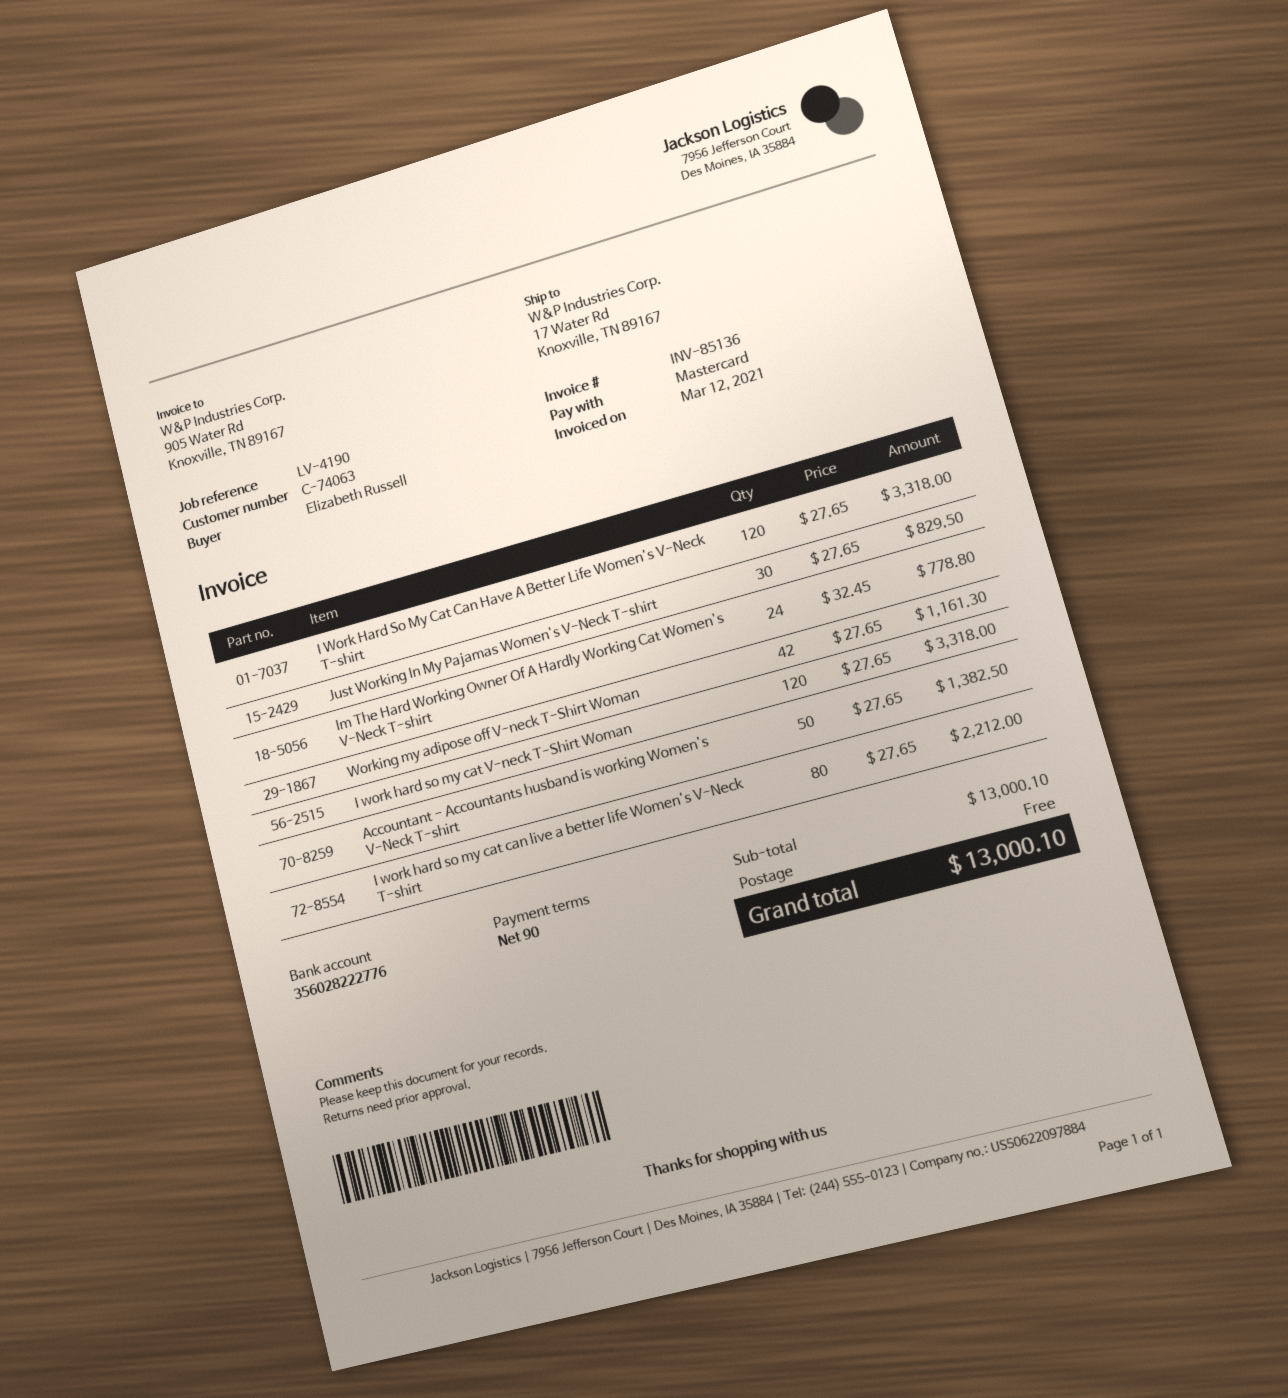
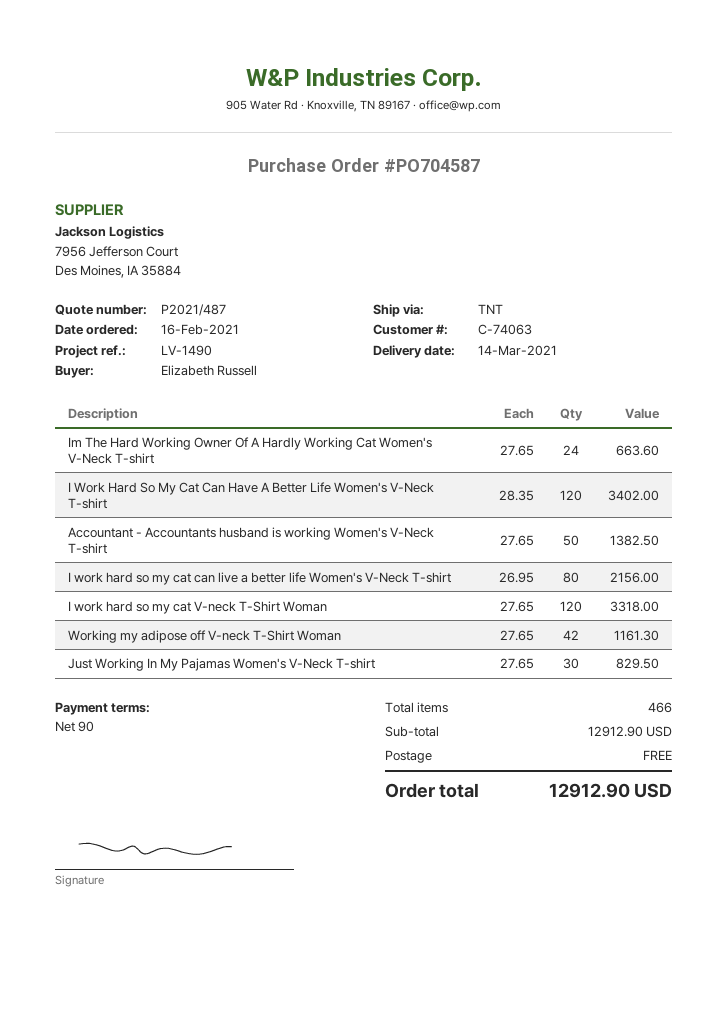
reference: LV-4190 -> LV-1490
I Work Hard So My Cat Can Have A Better Life Women's V-Neck T-shirt: 120 x 27.65 = 3318.00 -> 120 x 28.35 = 3402.00
Im The Hard Working Owner Of A Hardly Working Cat Women's V-Neck T-shirt: 24 x 32.45 = 778.80 -> 24 x 27.65 = 663.60
I work hard so my cat can live a better life Women's V-Neck T-shirt: 80 x 27.65 = 2212.00 -> 80 x 26.95 = 2156.00
subtotal: 13000.10 -> 12912.90
total: 13000.10 -> 12912.90

